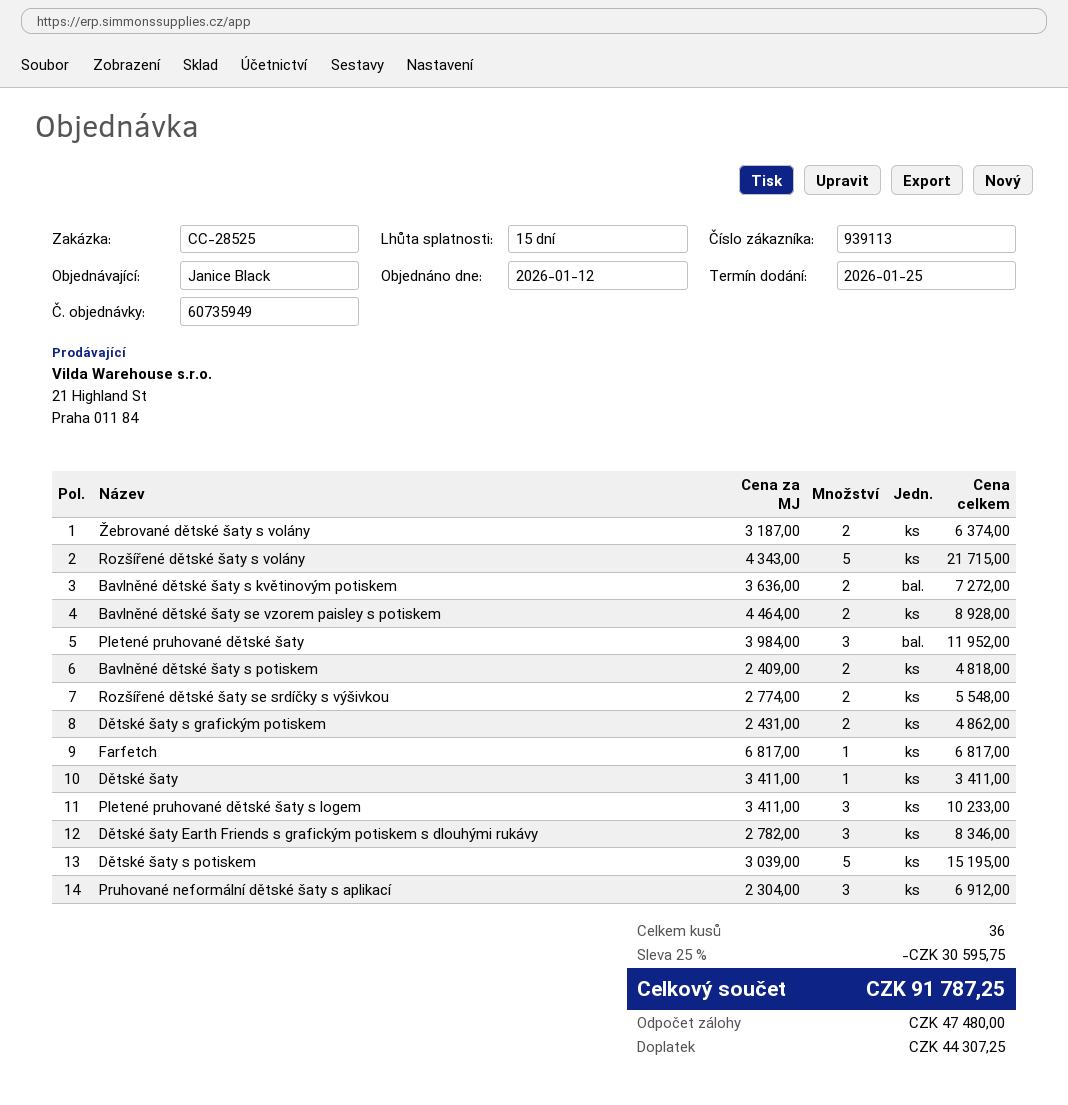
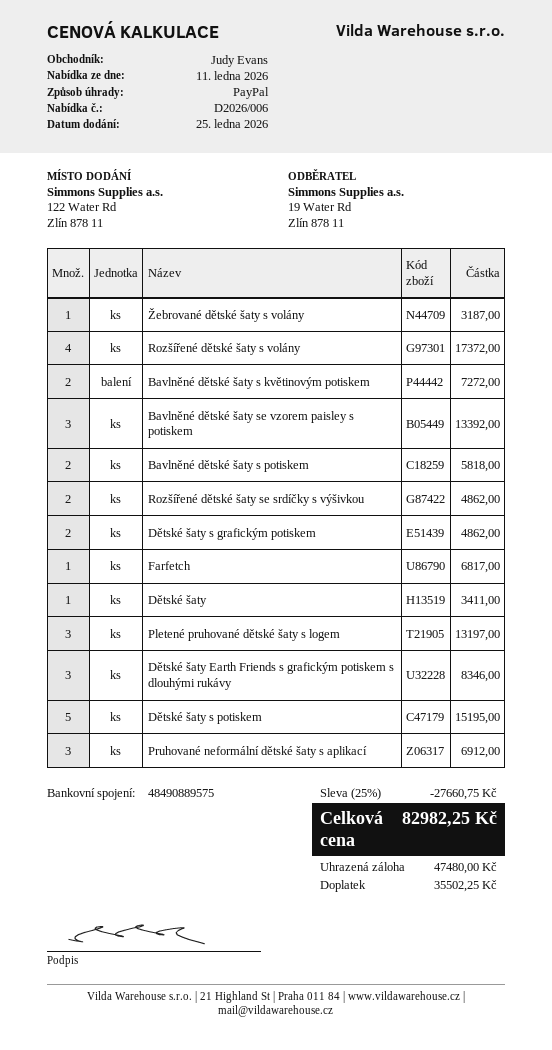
Žebrované dětské šaty s volány: 2 for 6374.00 -> 1 for 3187.00
Rozšířené dětské šaty s volány: 5 for 21715.00 -> 4 for 17372.00
Bavlněné dětské šaty se vzorem paisley s potiskem: 2 for 8928.00 -> 3 for 13392.00
Pletené pruhované dětské šaty: 3 for 11952.00 -> none
Bavlněné dětské šaty s potiskem: 2 for 4818.00 -> 2 for 5818.00
Rozšířené dětské šaty se srdíčky s výšivkou: 2 for 5548.00 -> 2 for 4862.00
Pletené pruhované dětské šaty s logem: 3 for 10233.00 -> 3 for 13197.00
discount: 25% = 30595.75 -> 25% = 27660.75
total: 91787.25 -> 82982.25
balance: 44307.25 -> 35502.25

